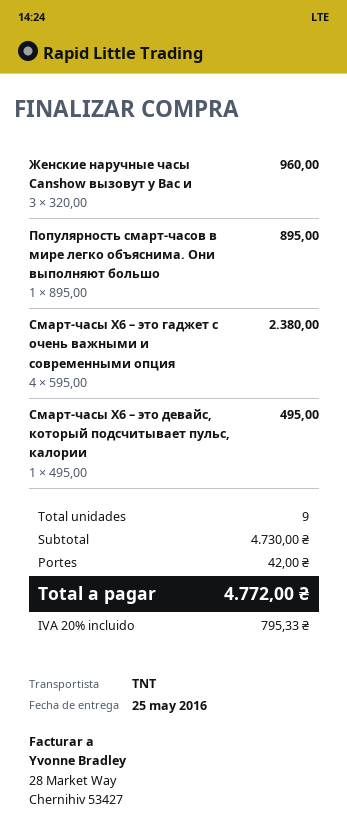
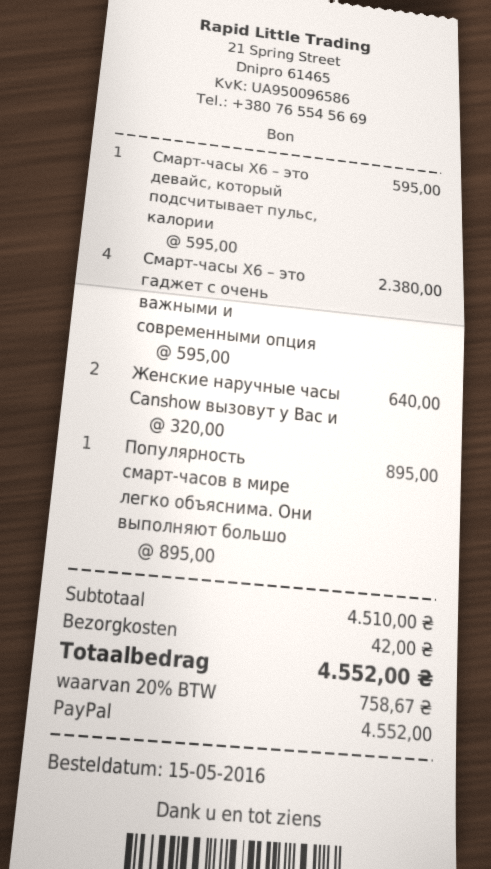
Женские наручные часы Canshow вызовут у Вас и: 3 x 320.00 = 960.00 -> 2 x 320.00 = 640.00
Смарт-часы Х6 – это девайс, который подсчитывает пульс, калории: 1 x 495.00 = 495.00 -> 1 x 595.00 = 595.00
subtotal: 4730.00 -> 4510.00
tax: 20% = 795.33 -> 20% = 758.67
total: 4772.00 -> 4552.00

